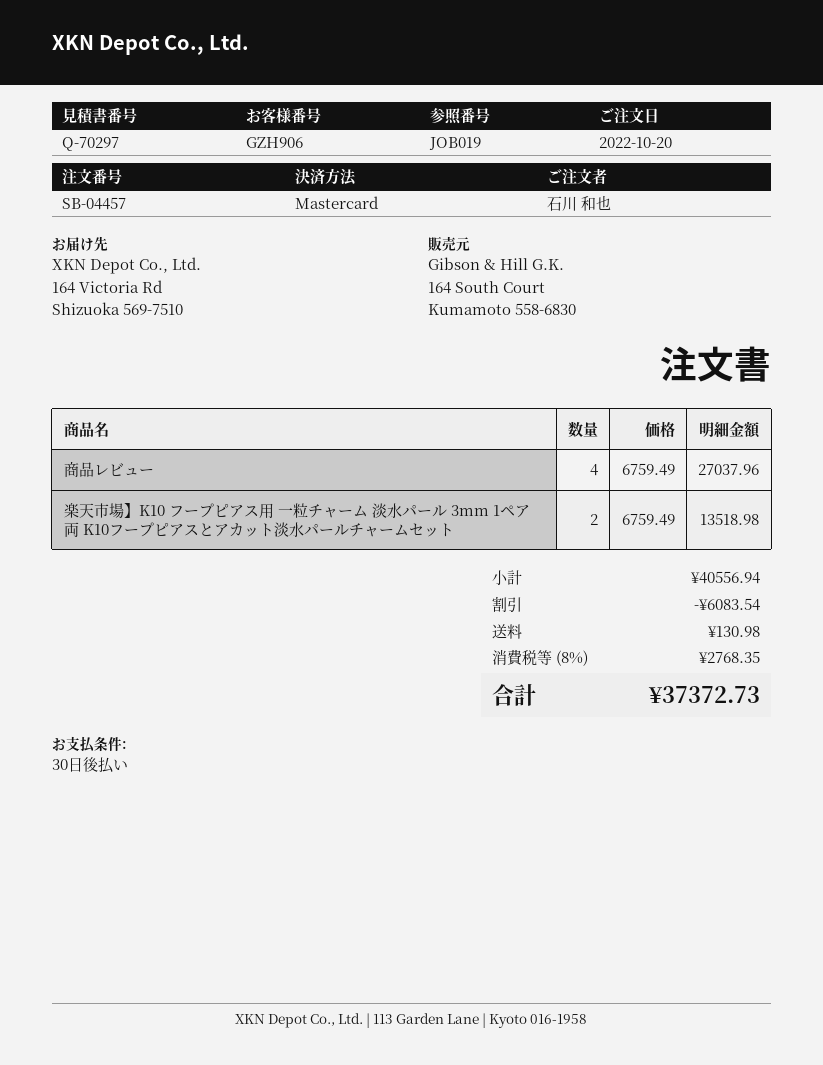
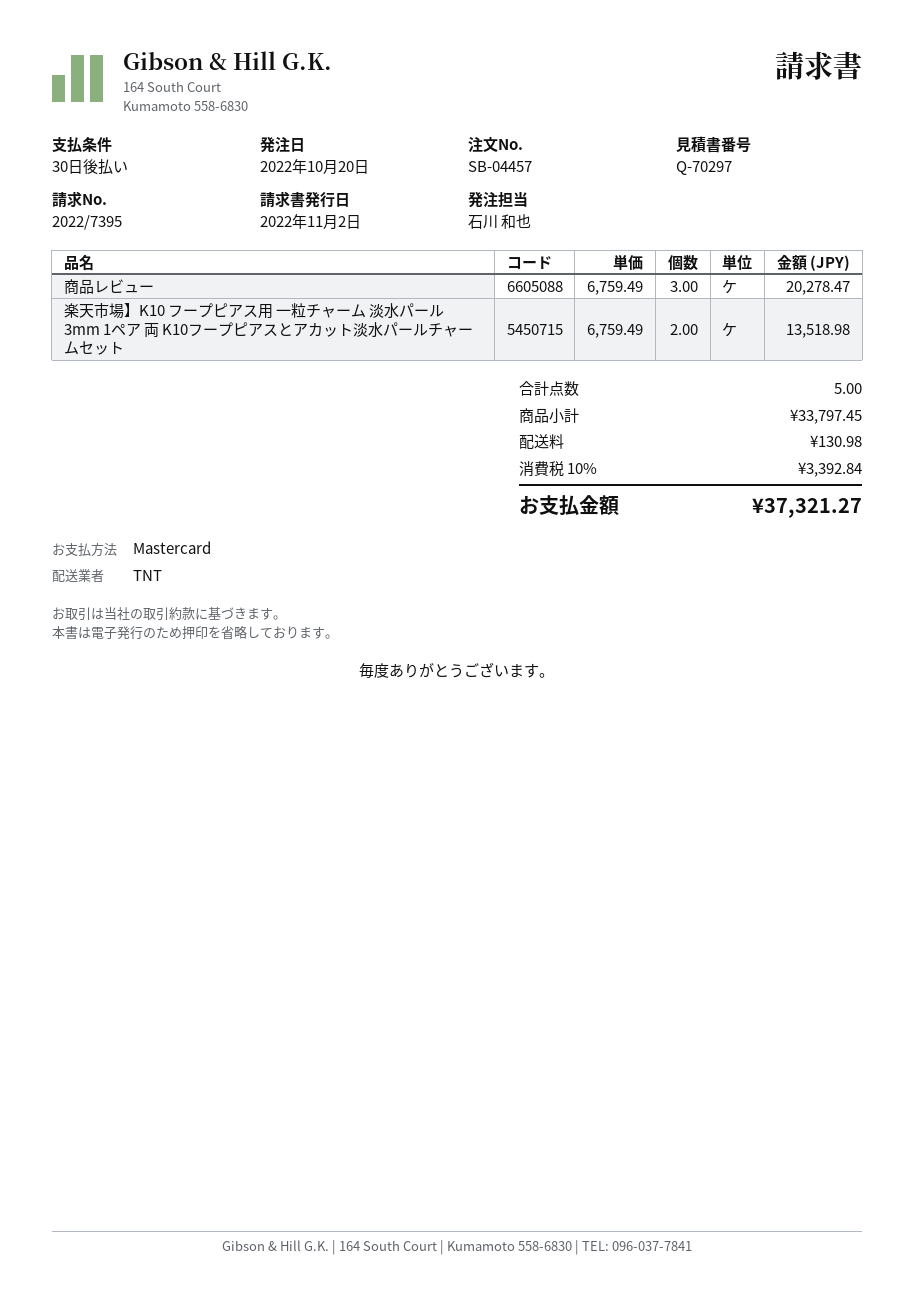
商品レビュー: 4 x 6759.49 = 27037.96 -> 3 x 6759.49 = 20278.47
subtotal: 40556.94 -> 33797.45
discount: 6083.54 -> none
tax: 8% = 2768.35 -> 10% = 3392.84
total: 37372.73 -> 37321.27

